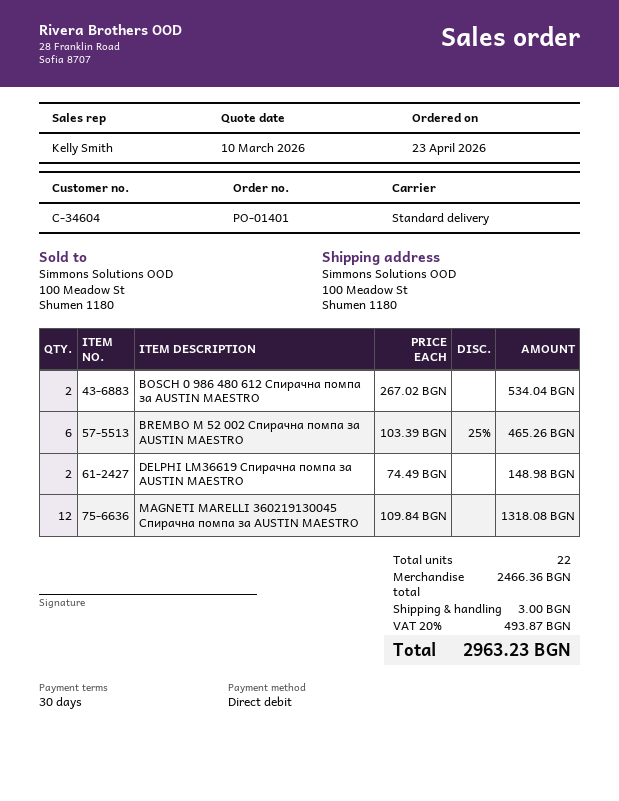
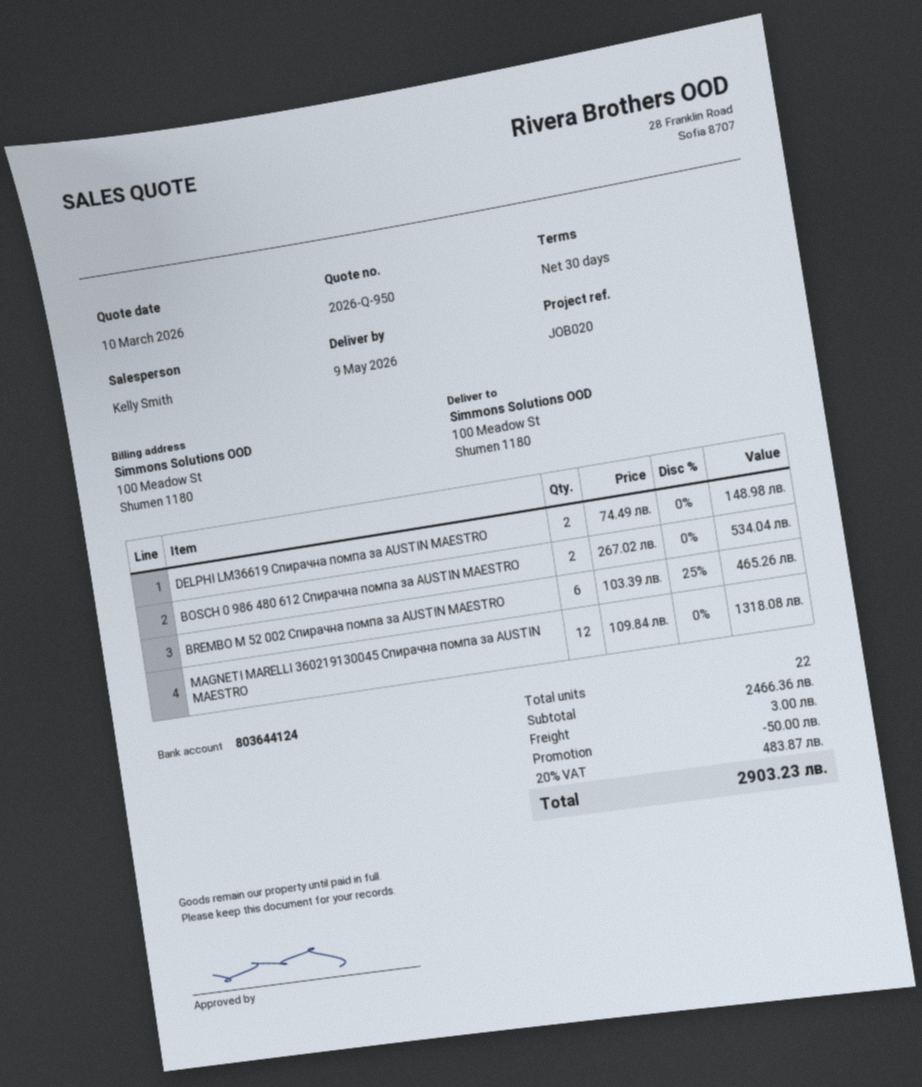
discount: none -> 50.00
tax: 20% = 493.87 -> 20% = 483.87
total: 2963.23 -> 2903.23

